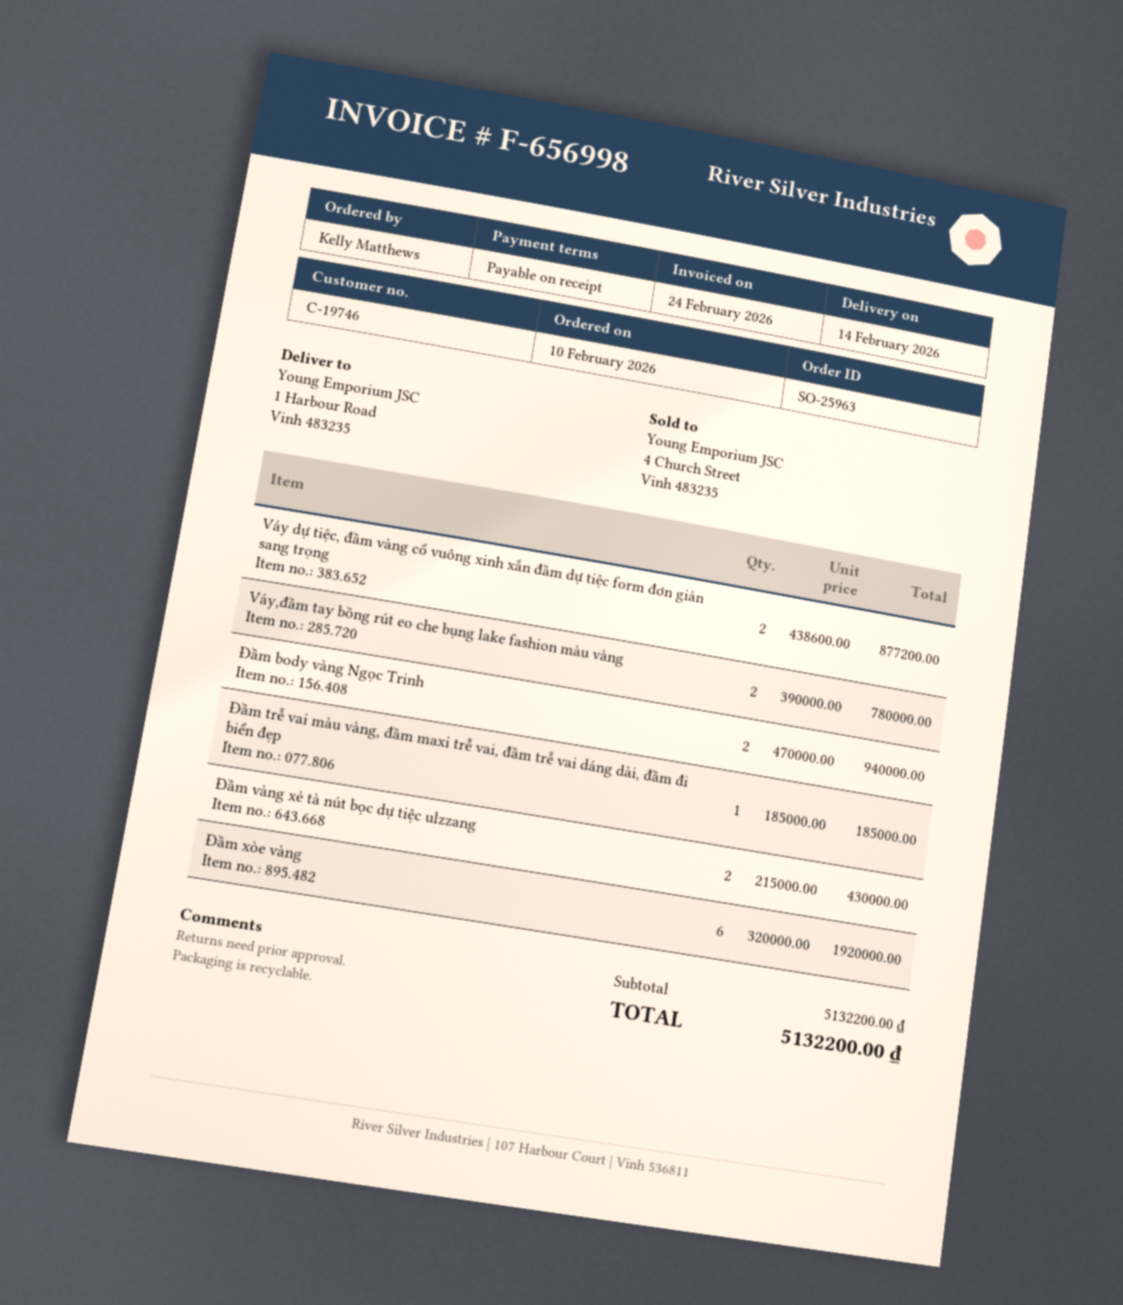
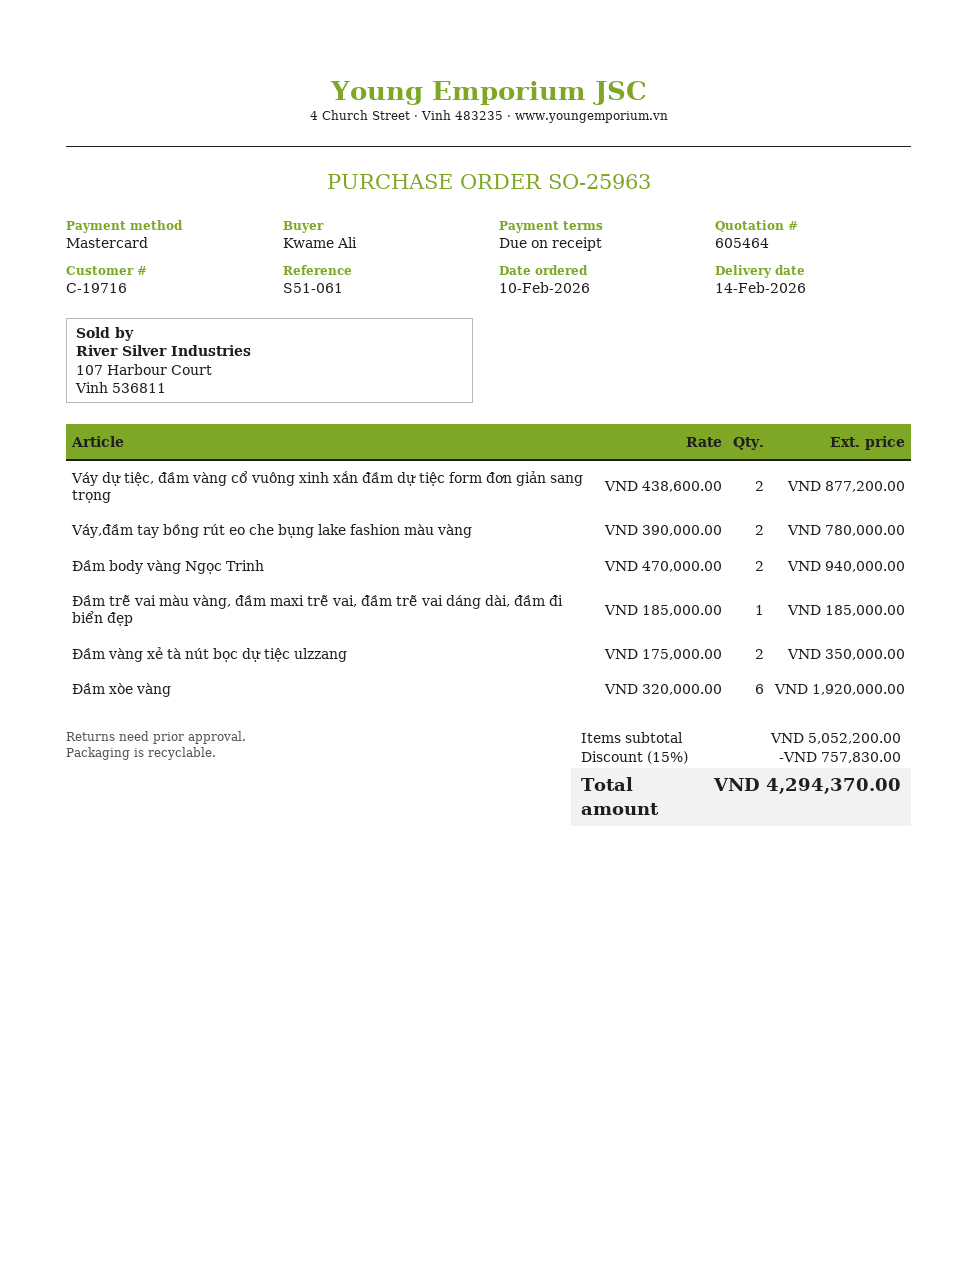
customer number: C-19746 -> C-19716
ordered by: Kelly Matthews -> Kwame Ali
Đầm vàng xẻ tà nút bọc dự tiệc ulzzang: 2 x 215000.00 = 430000.00 -> 2 x 175000.00 = 350000.00
subtotal: 5132200.00 -> 5052200.00
discount: none -> 15% = 757830.00
total: 5132200.00 -> 4294370.00

